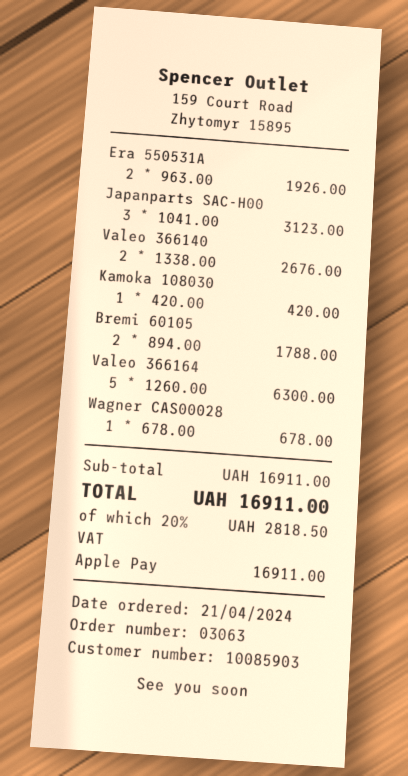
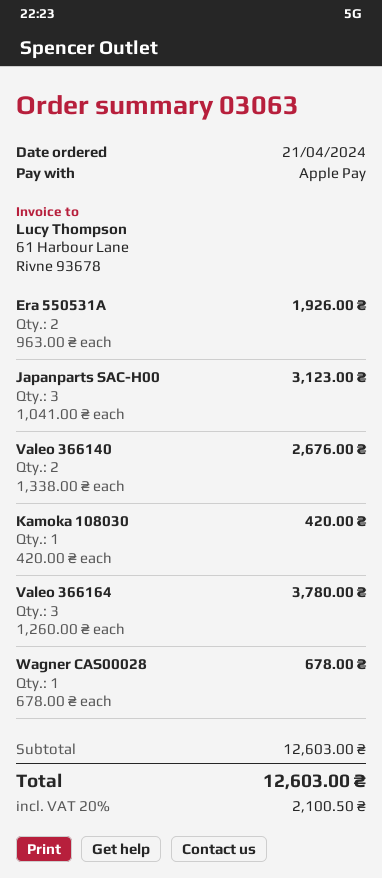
Bremi 60105: 2 x 894.00 = 1788.00 -> none
Valeo 366164: 5 x 1260.00 = 6300.00 -> 3 x 1260.00 = 3780.00
subtotal: 16911.00 -> 12603.00
tax: 20% = 2818.50 -> 20% = 2100.50
total: 16911.00 -> 12603.00

